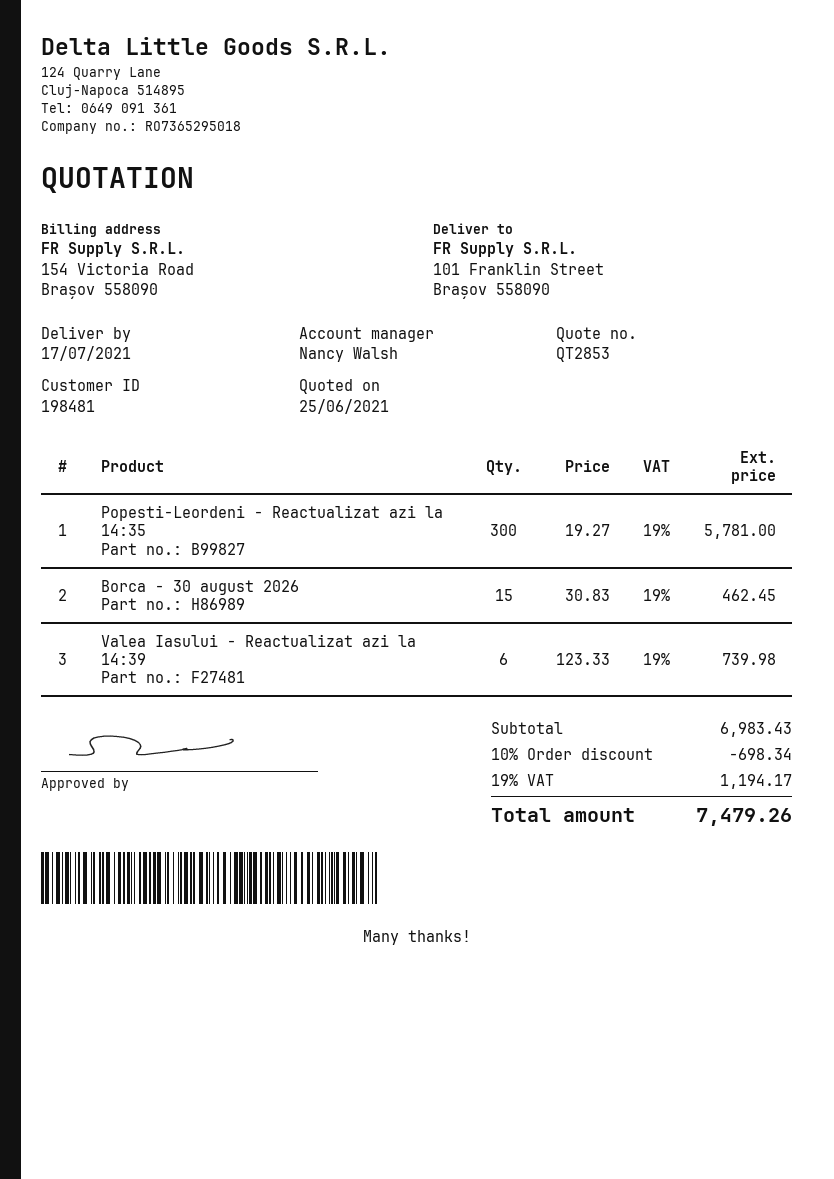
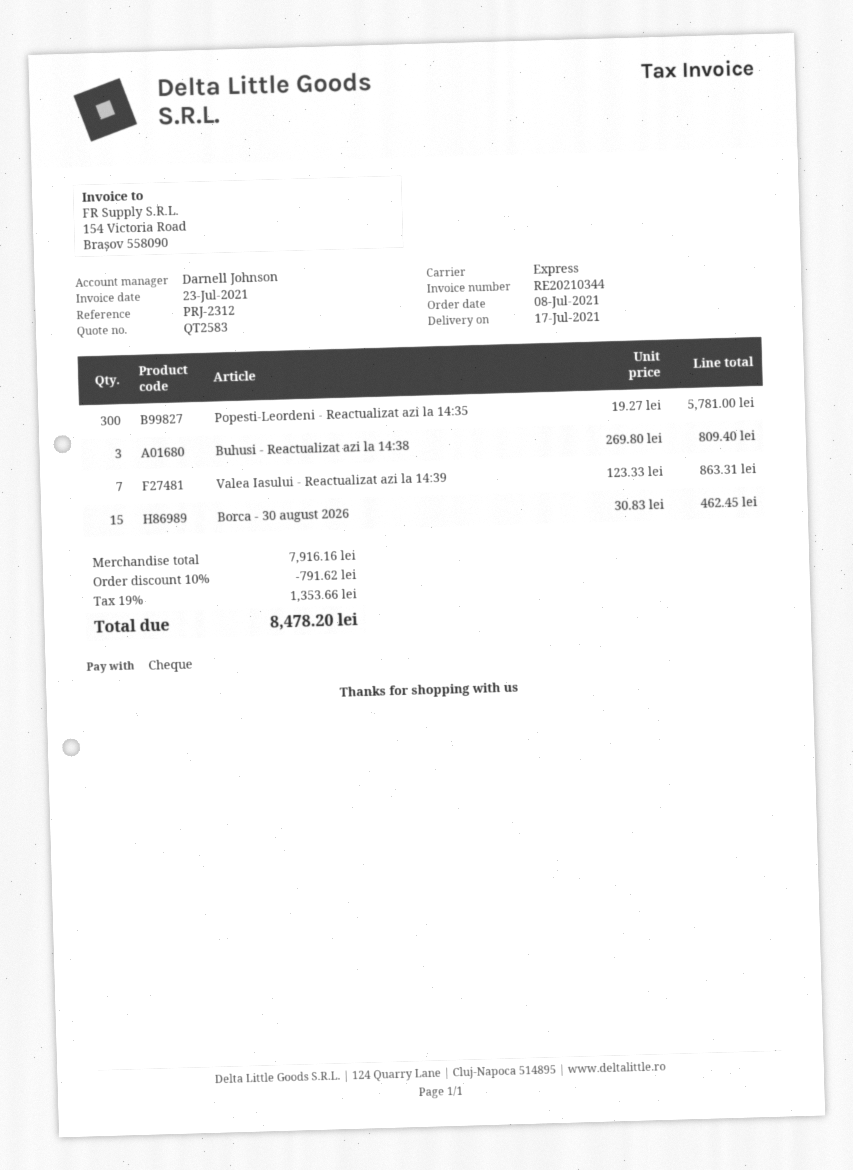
quote number: QT2853 -> QT2583
sales rep: Nancy Walsh -> Darnell Johnson
Valea Iasului - Reactualizat azi la 14:39: 6 x 123.33 = 739.98 -> 7 x 123.33 = 863.31
Buhusi - Reactualizat azi la 14:38: none -> 3 x 269.80 = 809.40
subtotal: 6983.43 -> 7916.16
discount: 10% = 698.34 -> 10% = 791.62
tax: 19% = 1194.17 -> 19% = 1353.66
total: 7479.26 -> 8478.20

